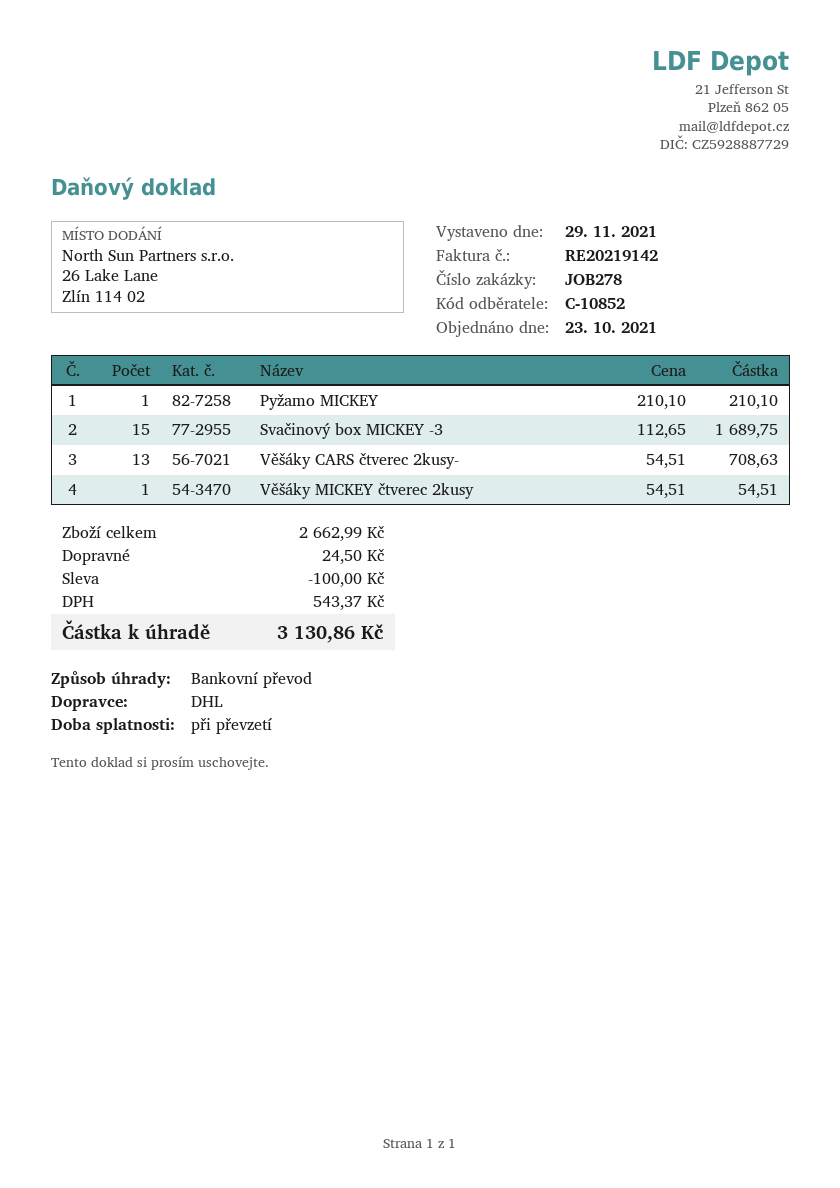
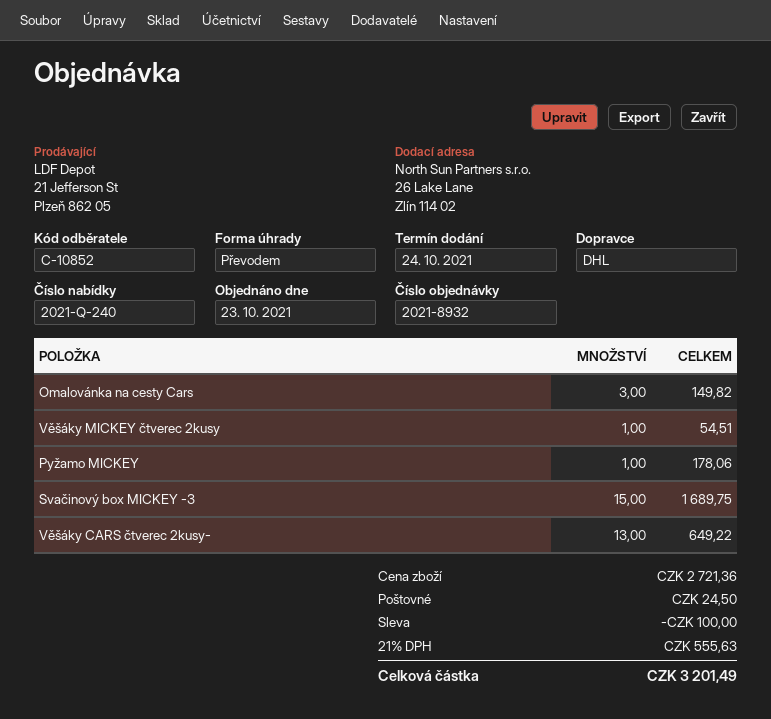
Pyžamo MICKEY: 1 for 210.10 -> 1 for 178.06
Věšáky CARS čtverec 2kusy-: 13 for 708.63 -> 13 for 649.22
Omalovánka na cesty Cars: none -> 3 for 149.82
subtotal: 2662.99 -> 2721.36
tax: 543.37 -> 555.63
total: 3130.86 -> 3201.49

